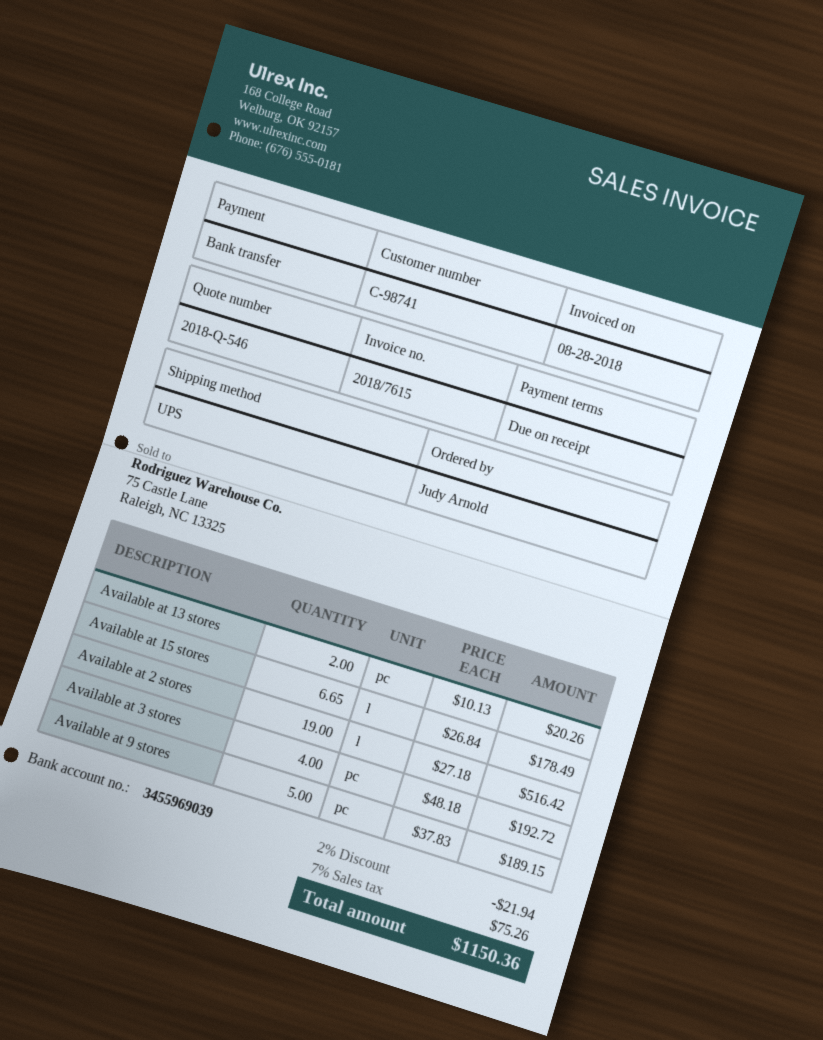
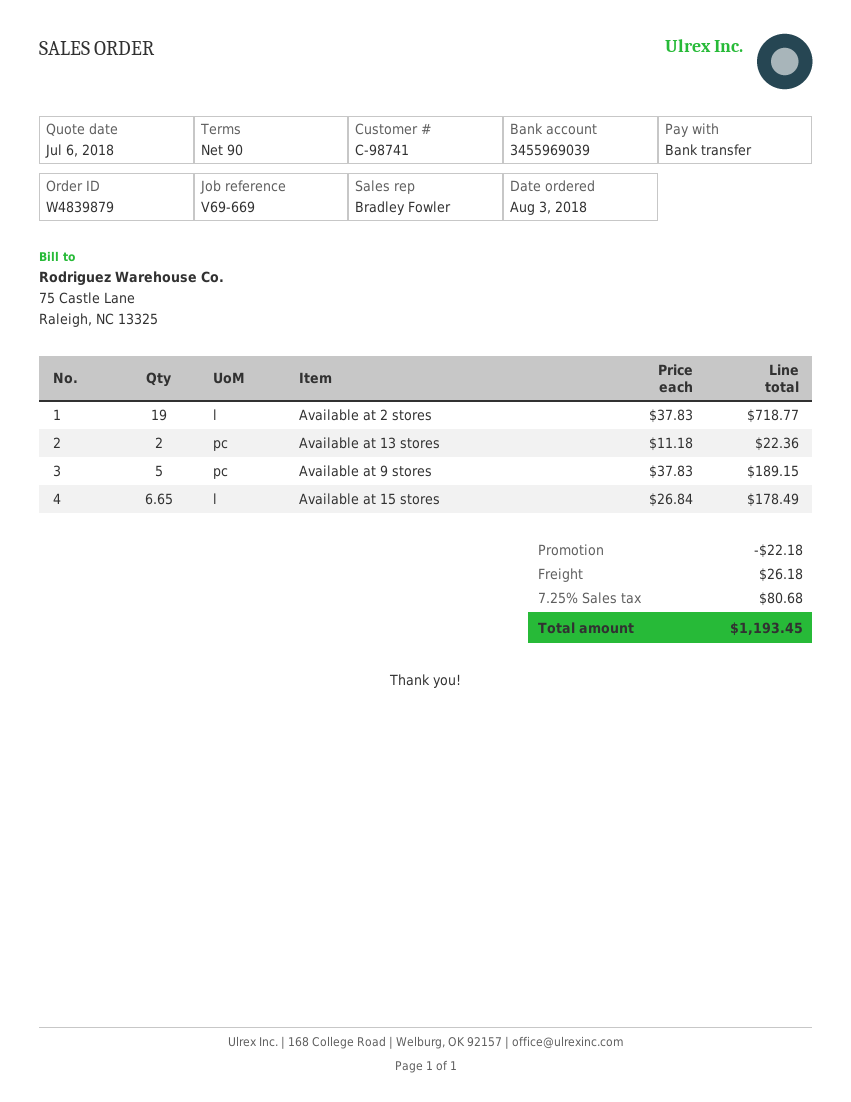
payment terms: on receipt -> 90 days
Available at 13 stores: 2 x 10.13 = 20.26 -> 2 x 11.18 = 22.36
Available at 2 stores: 19 x 27.18 = 516.42 -> 19 x 37.83 = 718.77
Available at 3 stores: 4 x 48.18 = 192.72 -> none
discount: 21.94 -> 22.18
shipping: none -> 26.18
tax: 7% = 75.26 -> 7.25% = 80.68
total: 1150.36 -> 1193.45

